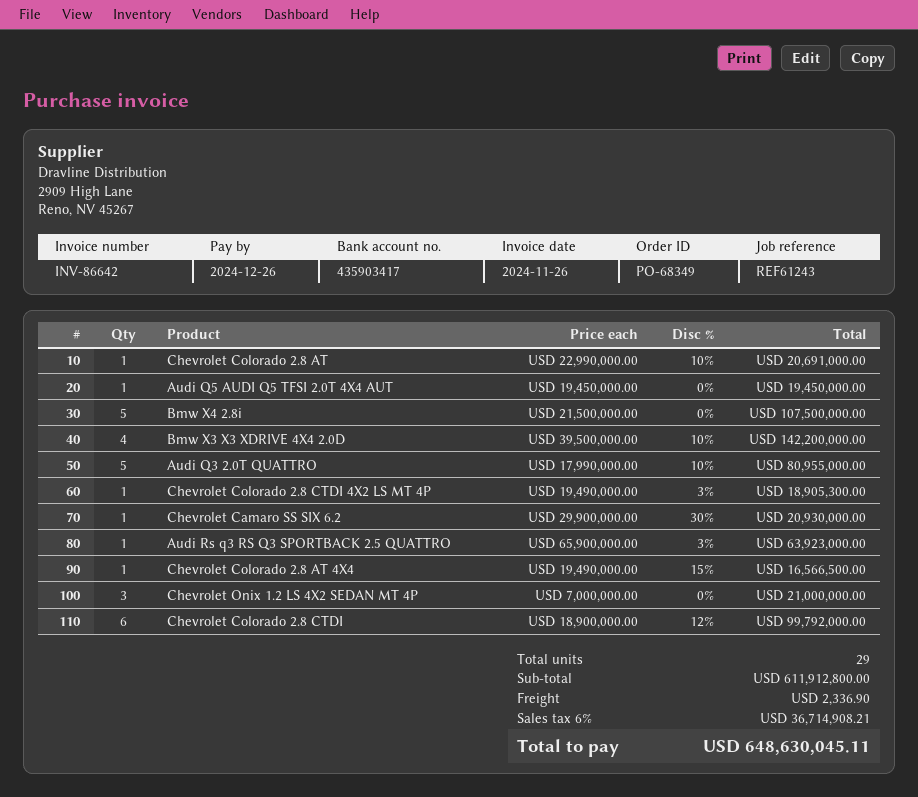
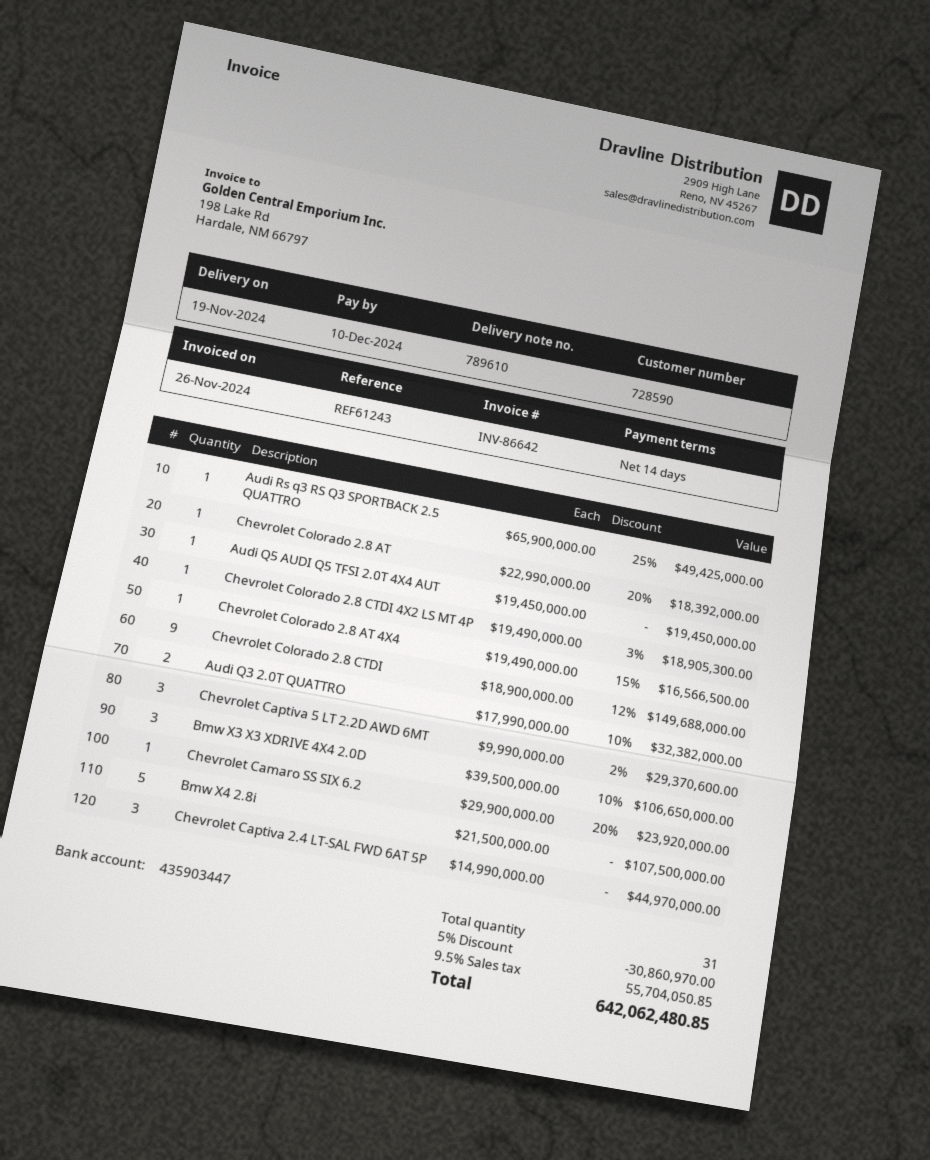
due date: 2024-12-26 -> 2024-12-10
bank account: 435903417 -> 435903447
Chevrolet Colorado 2.8 AT: 1 x 22990000.00 - 10% = 20691000.00 -> 1 x 22990000.00 - 20% = 18392000.00
Bmw X3 X3 XDRIVE 4X4 2.0D: 4 x 39500000.00 - 10% = 142200000.00 -> 3 x 39500000.00 - 10% = 106650000.00
Audi Q3 2.0T QUATTRO: 5 x 17990000.00 - 10% = 80955000.00 -> 2 x 17990000.00 - 10% = 32382000.00
Chevrolet Camaro SS SIX 6.2: 1 x 29900000.00 - 30% = 20930000.00 -> 1 x 29900000.00 - 20% = 23920000.00
Audi Rs q3 RS Q3 SPORTBACK 2.5 QUATTRO: 1 x 65900000.00 - 3% = 63923000.00 -> 1 x 65900000.00 - 25% = 49425000.00
Chevrolet Onix 1.2 LS 4X2 SEDAN MT 4P: 3 x 7000000.00 = 21000000.00 -> none
Chevrolet Colorado 2.8 CTDI: 6 x 18900000.00 - 12% = 99792000.00 -> 9 x 18900000.00 - 12% = 149688000.00
Chevrolet Captiva 5 LT 2.2D AWD 6MT: none -> 3 x 9990000.00 - 2% = 29370600.00
Chevrolet Captiva 2.4 LT-SAL FWD 6AT 5P: none -> 3 x 14990000.00 = 44970000.00
total quantity: 29 -> 31
discount: none -> 5% = 30860970.00
shipping: 2336.90 -> none
tax: 6% = 36714908.21 -> 9.5% = 55704050.85
total: 648630045.11 -> 642062480.85

